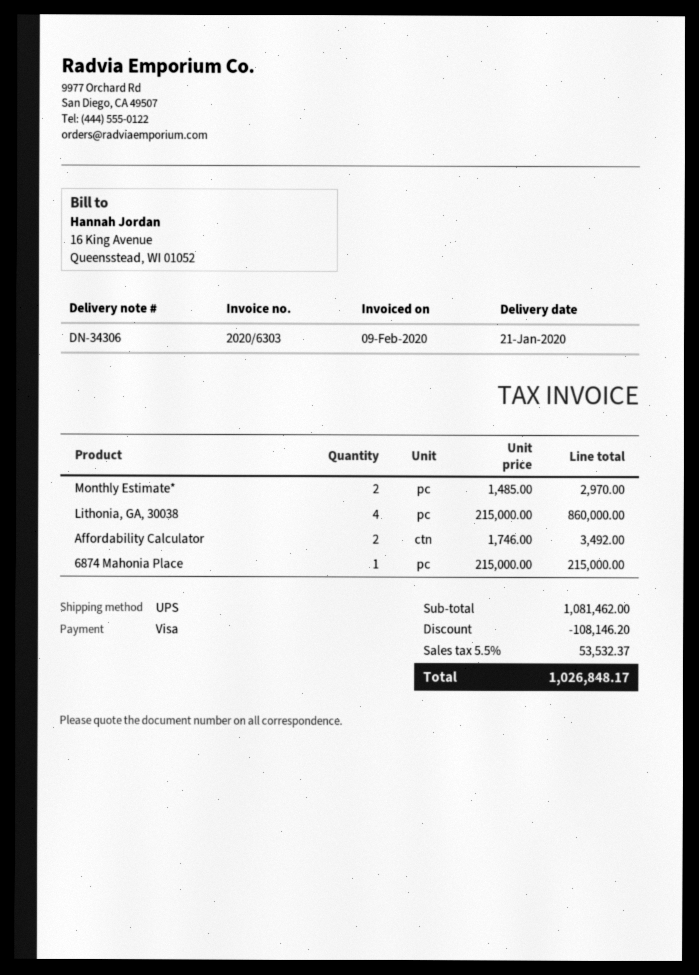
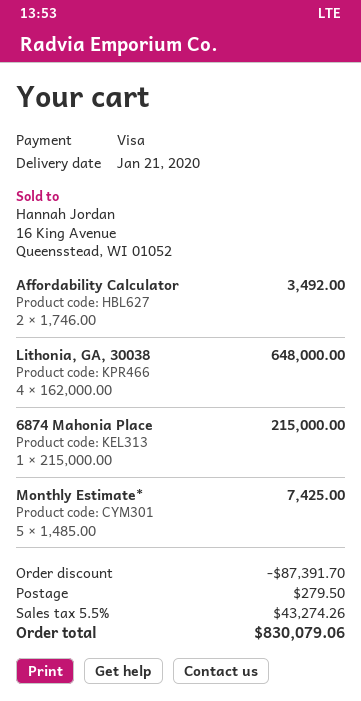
Monthly Estimate*: 2 x 1485.00 = 2970.00 -> 5 x 1485.00 = 7425.00
Lithonia, GA, 30038: 4 x 215000.00 = 860000.00 -> 4 x 162000.00 = 648000.00
discount: 108146.20 -> 87391.70
shipping: none -> 279.50
tax: 5.5% = 53532.37 -> 5.5% = 43274.26
total: 1026848.17 -> 830079.06

